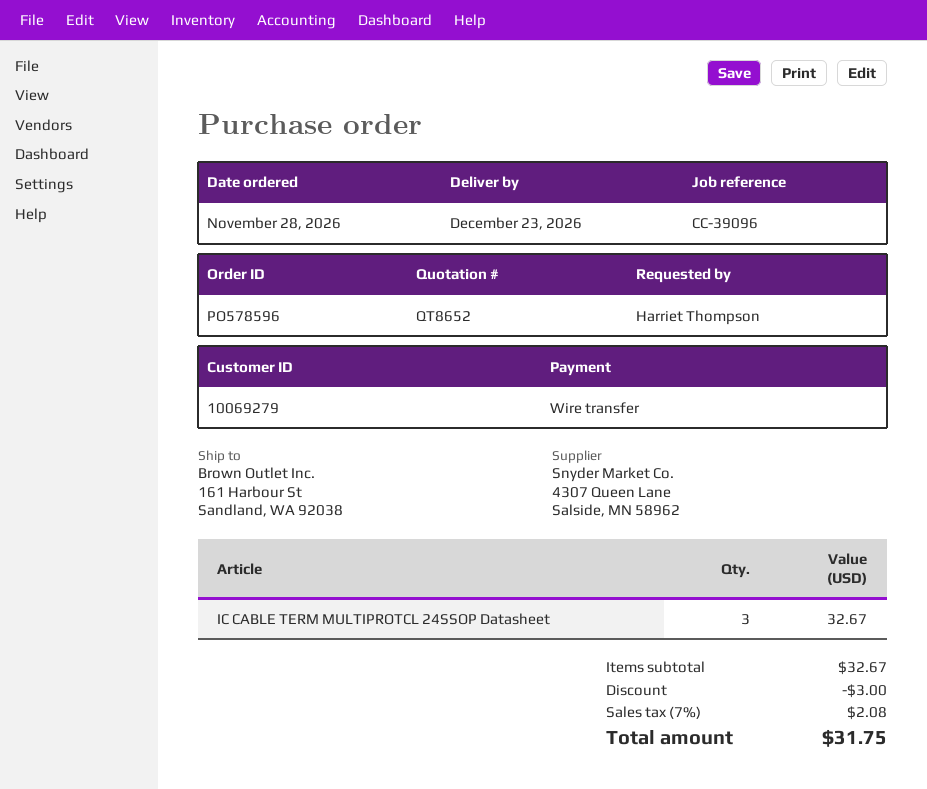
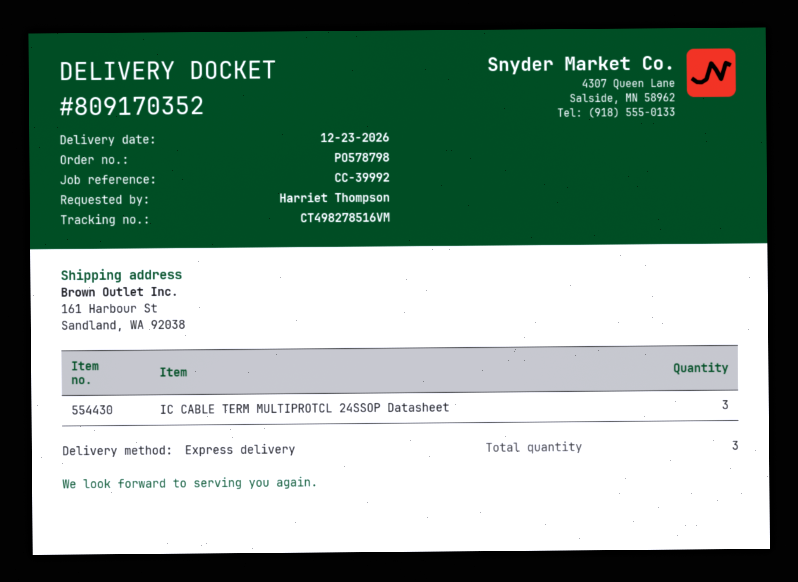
order number: PO578596 -> PO578798
reference: CC-39096 -> CC-39992

